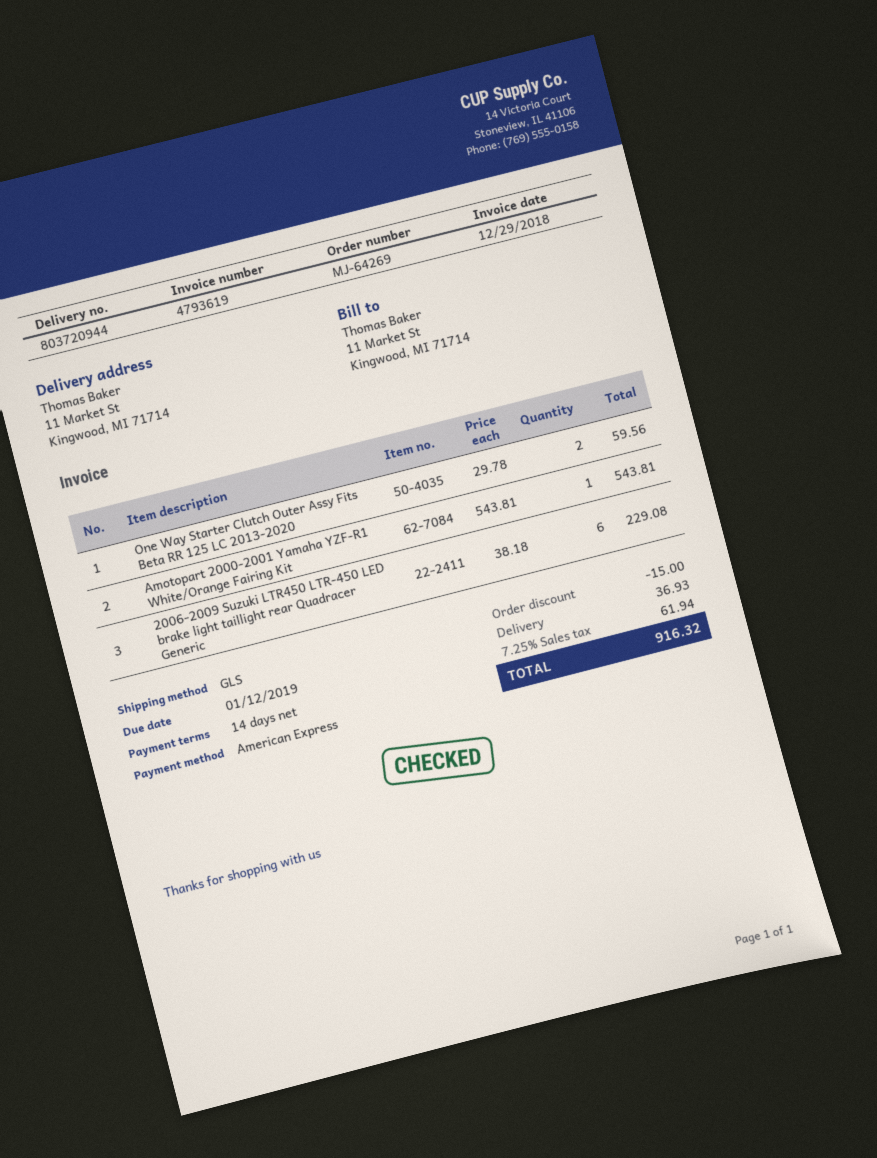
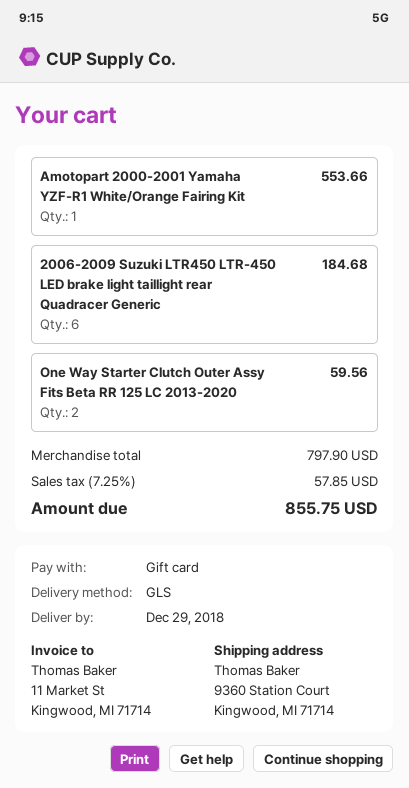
payment method: American Express -> gift card
ship to: 11 Market St, Kingwood, MI 71714 -> 9360 Station Court, Kingwood, MI 71714
Amotopart 2000-2001 Yamaha YZF-R1 White/Orange Fairing Kit: 1 for 543.81 -> 1 for 553.66
2006-2009 Suzuki LTR450 LTR-450 LED brake light taillight rear Quadracer Generic: 6 for 229.08 -> 6 for 184.68
discount: 15.00 -> none
shipping: 36.93 -> none
tax: 7.25% = 61.94 -> 7.25% = 57.85
total: 916.32 -> 855.75

